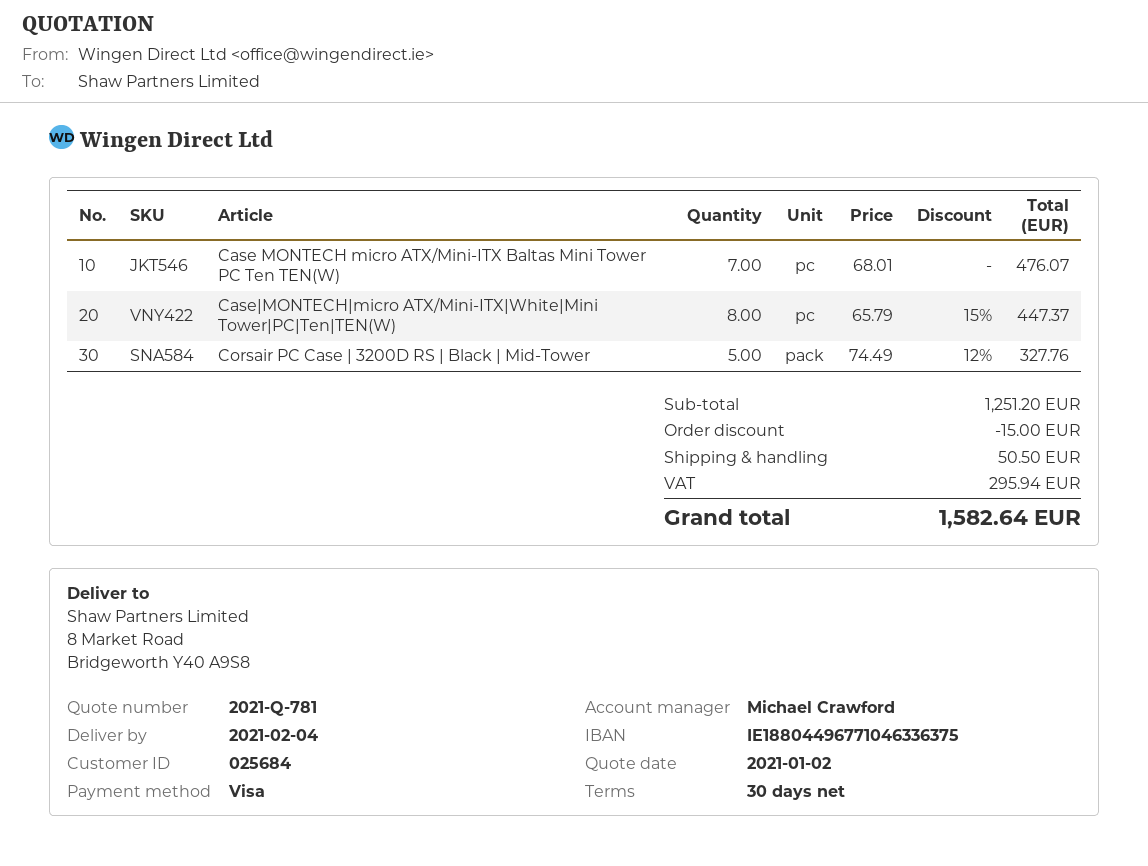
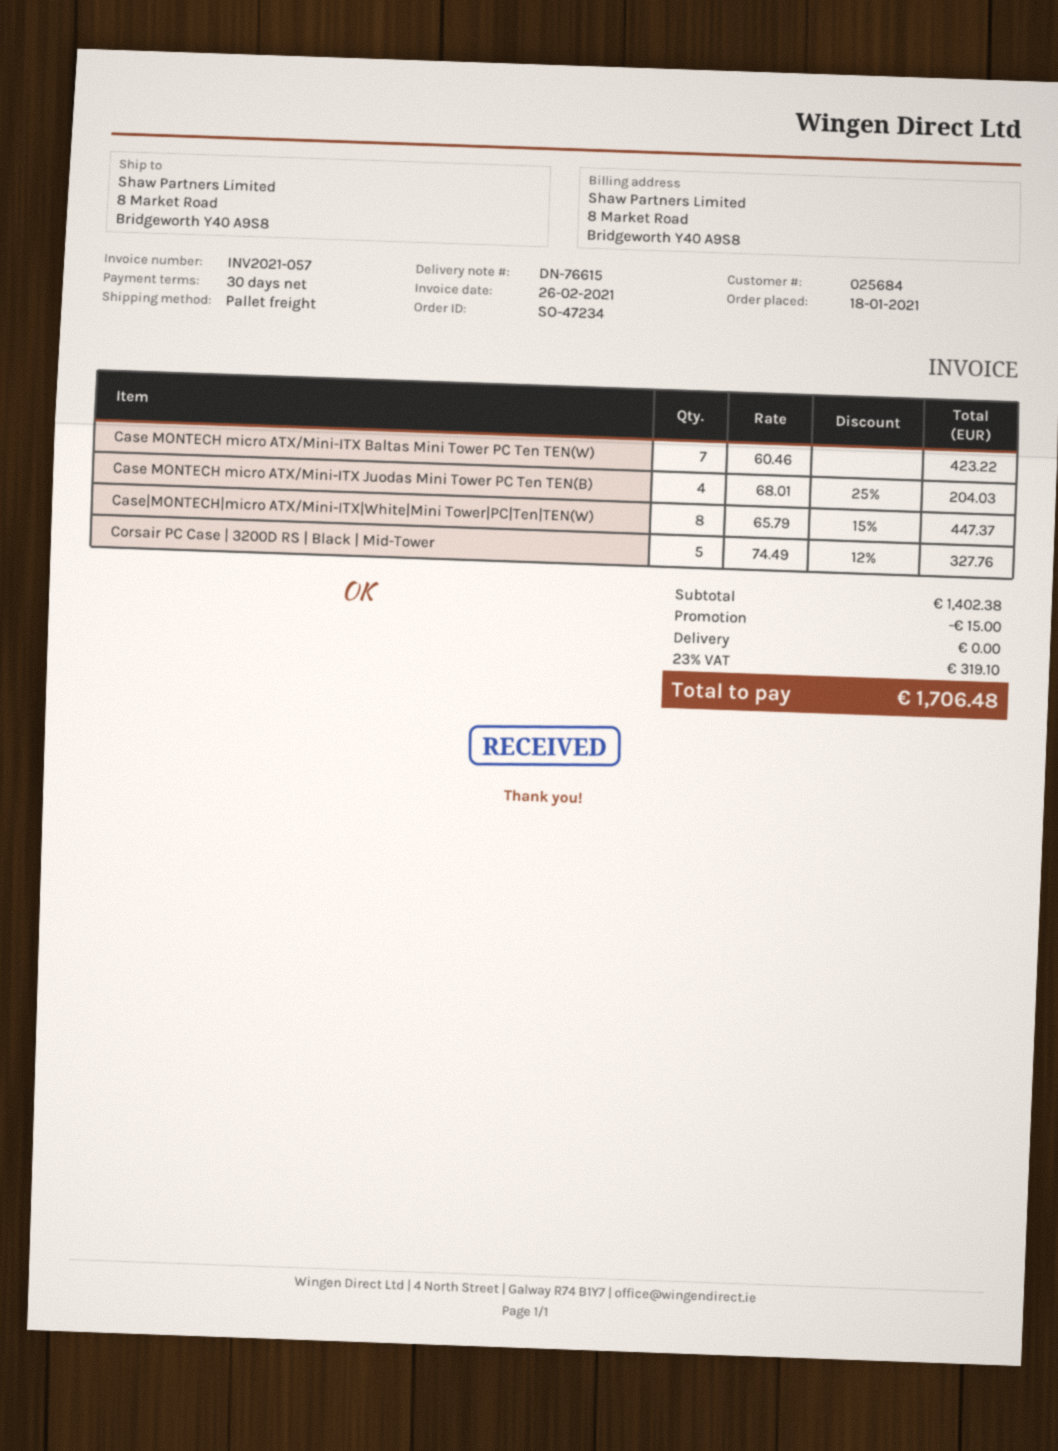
Case MONTECH micro ATX/Mini-ITX Baltas Mini Tower PC Ten TEN(W): 7 x 68.01 = 476.07 -> 7 x 60.46 = 423.22
Case MONTECH micro ATX/Mini-ITX Juodas Mini Tower PC Ten TEN(B): none -> 4 x 68.01 - 25% = 204.03
subtotal: 1251.20 -> 1402.38
shipping: 50.50 -> 0.00
tax: 295.94 -> 319.10
total: 1582.64 -> 1706.48

